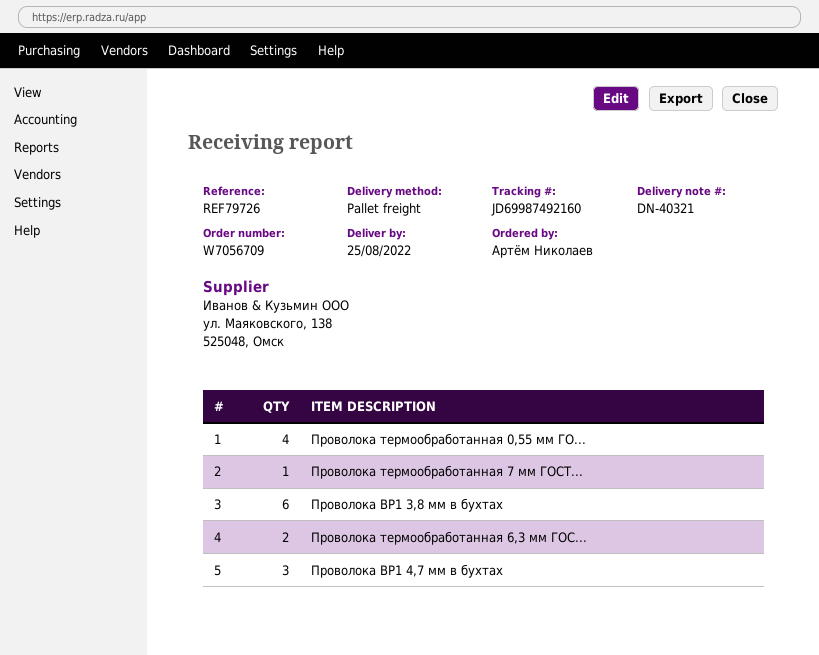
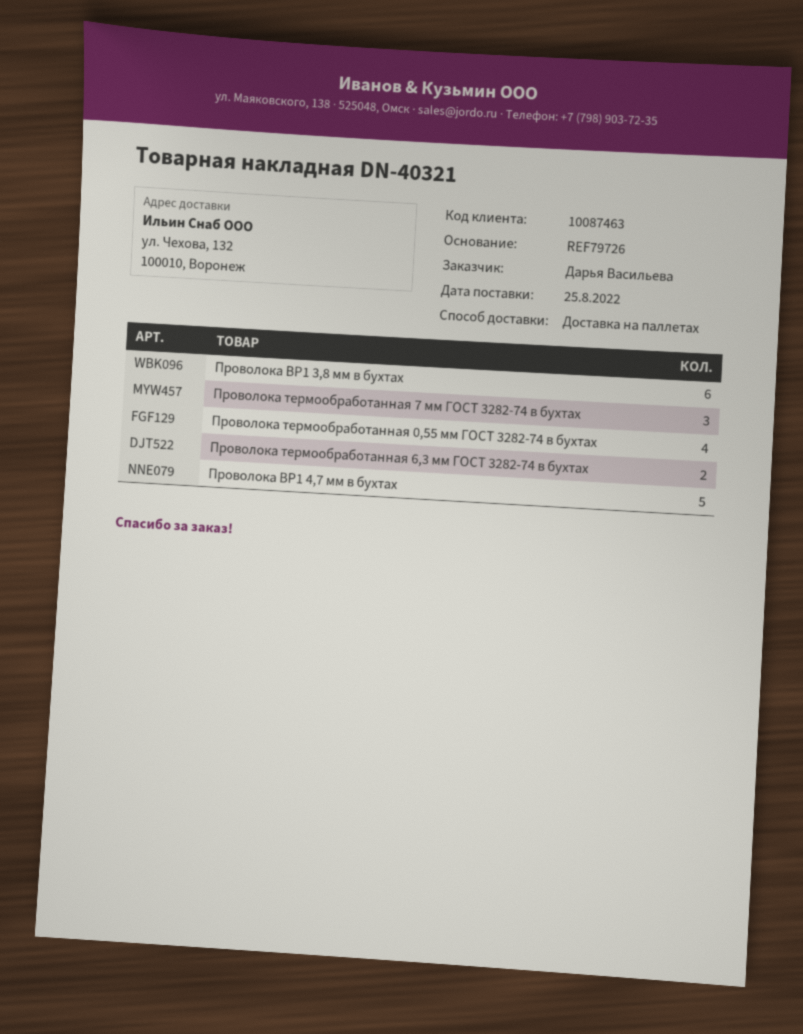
ordered by: Артём Николаев -> Дарья Васильева
Проволока термообработанная 7 мм ГОСТ...: 1 -> 3
Проволока ВР1 4,7 мм в бухтах: 3 -> 5

